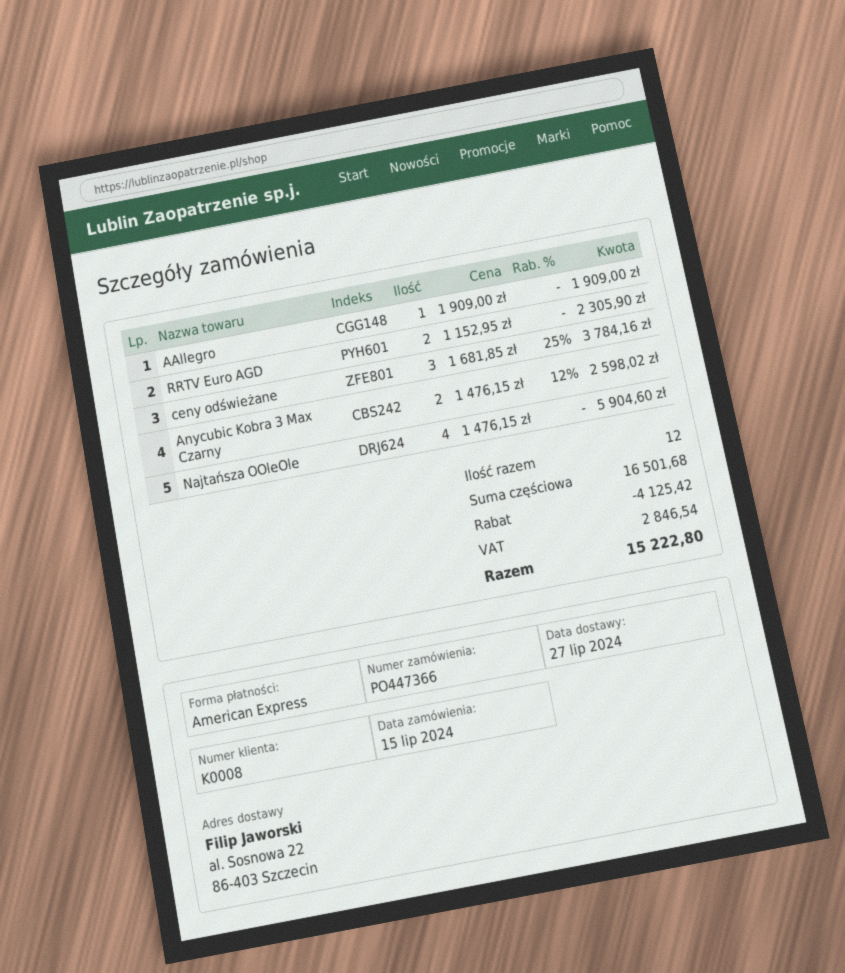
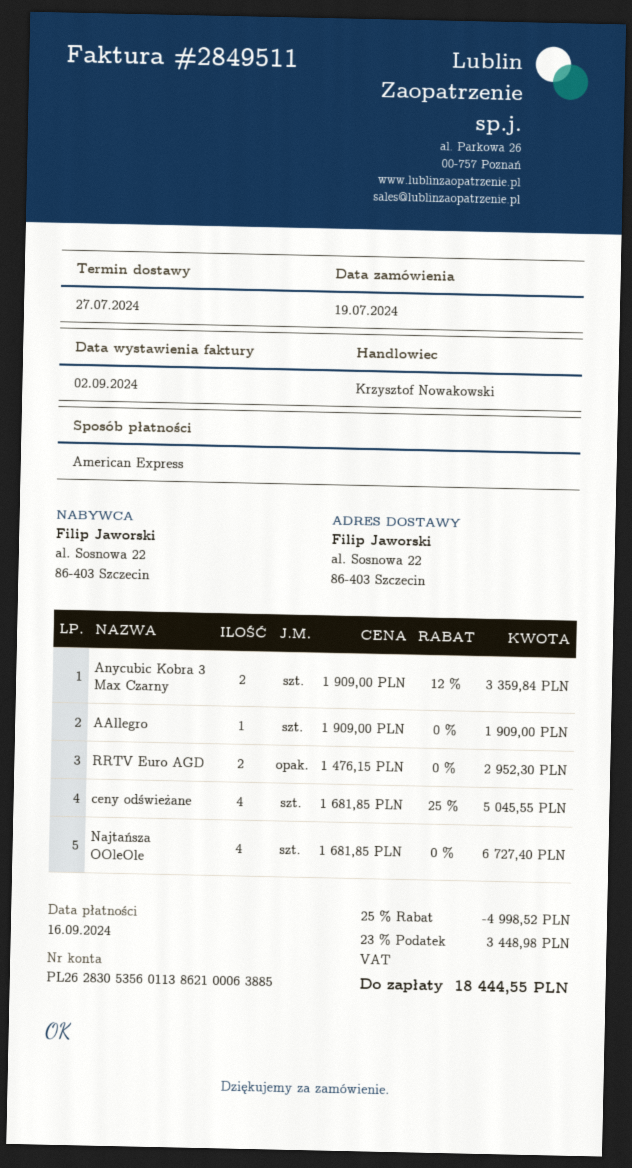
order date: 2024-07-15 -> 2024-07-19
RRTV Euro AGD: 2 x 1152.95 = 2305.90 -> 2 x 1476.15 = 2952.30
ceny odświeżane: 3 x 1681.85 - 25% = 3784.16 -> 4 x 1681.85 - 25% = 5045.55
Anycubic Kobra 3 Max Czarny: 2 x 1476.15 - 12% = 2598.02 -> 2 x 1909.00 - 12% = 3359.84
Najtańsza OOleOle: 4 x 1476.15 = 5904.60 -> 4 x 1681.85 = 6727.40
discount: 4125.42 -> 4998.52
tax: 2846.54 -> 3448.98
total: 15222.80 -> 18444.55

